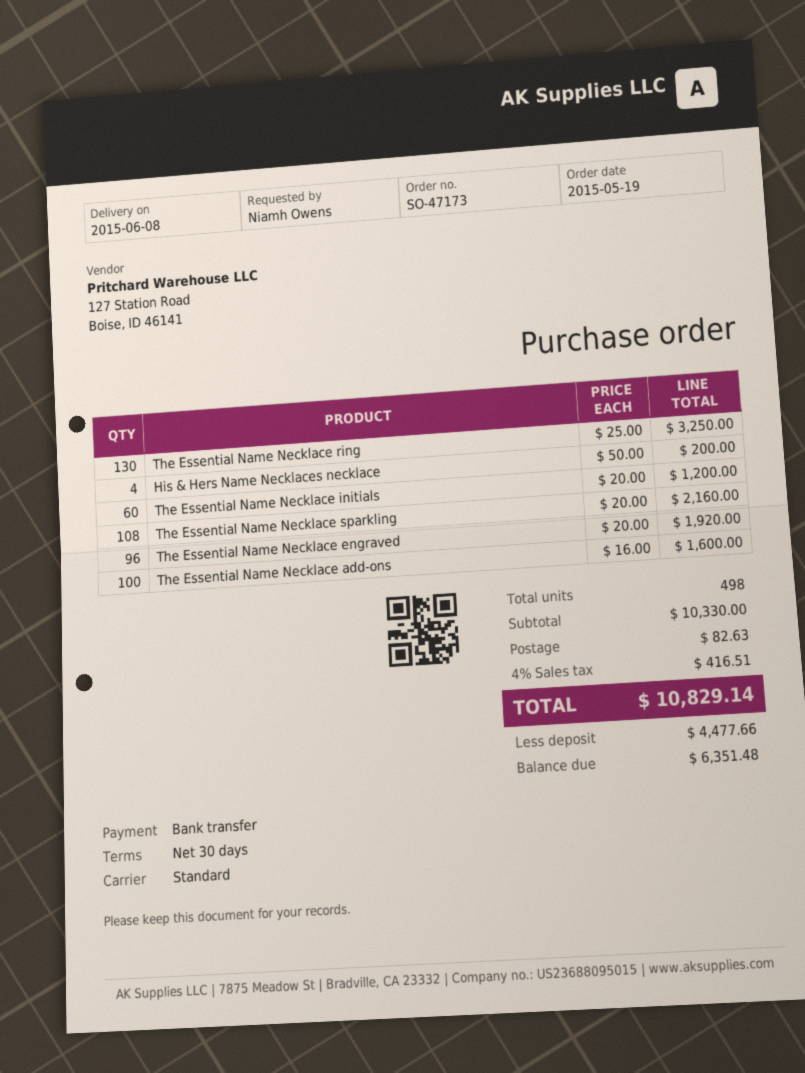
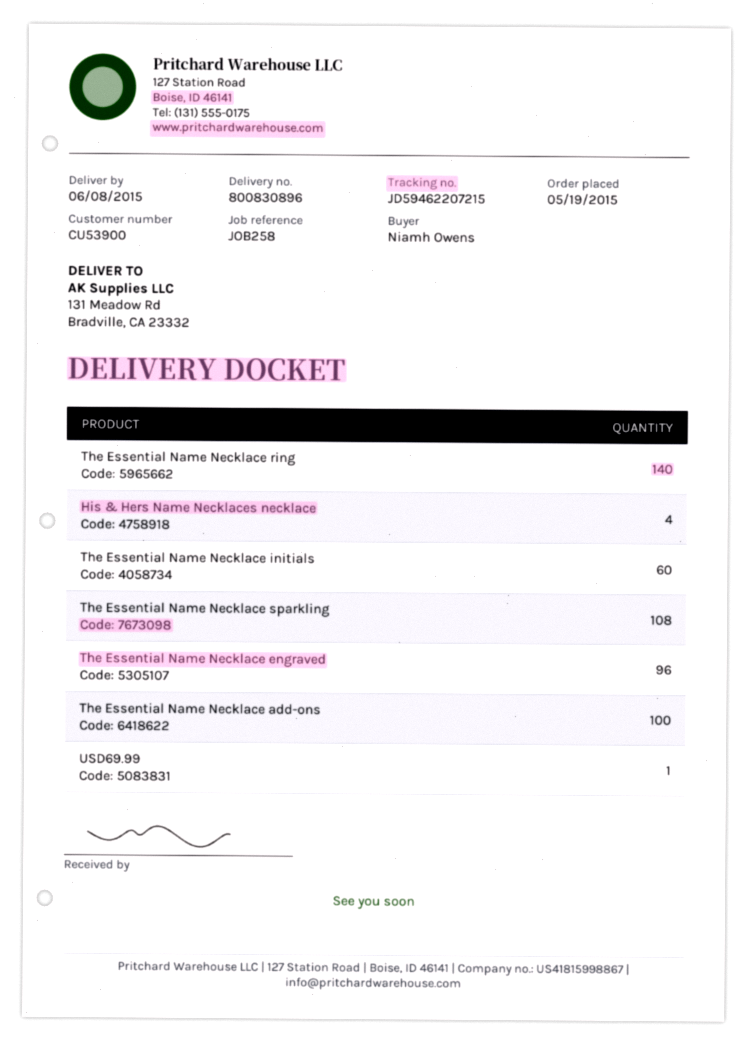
The Essential Name Necklace ring: 130 -> 140
USD69.99: none -> 1

